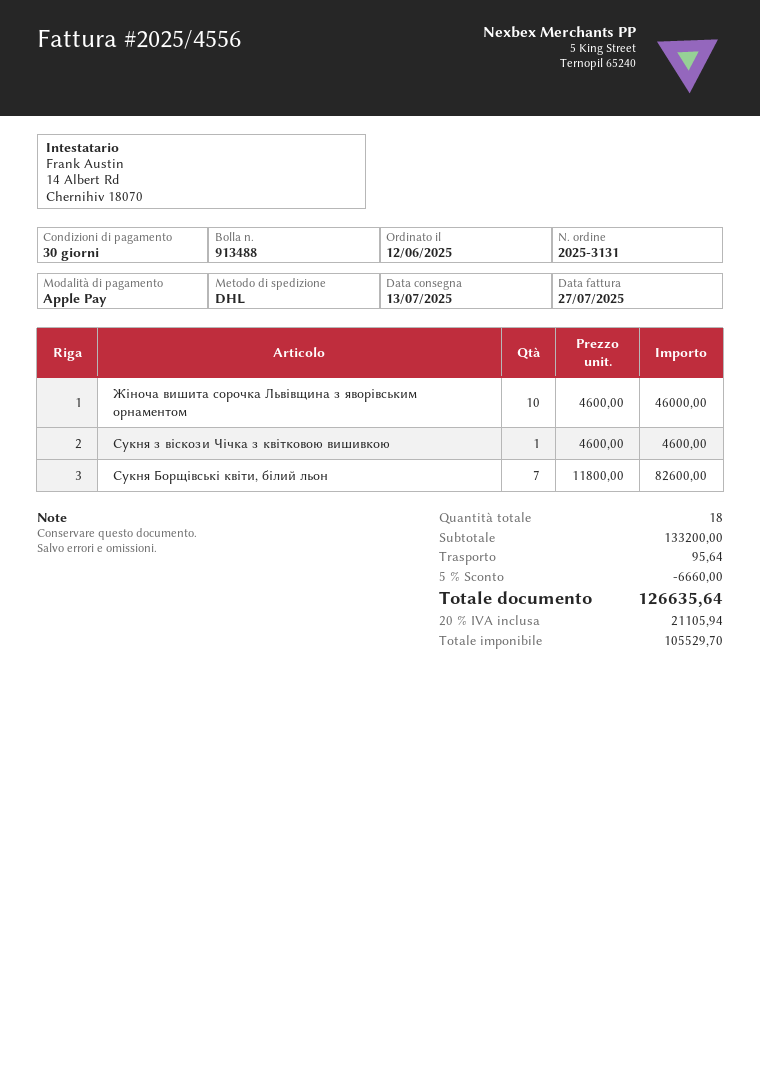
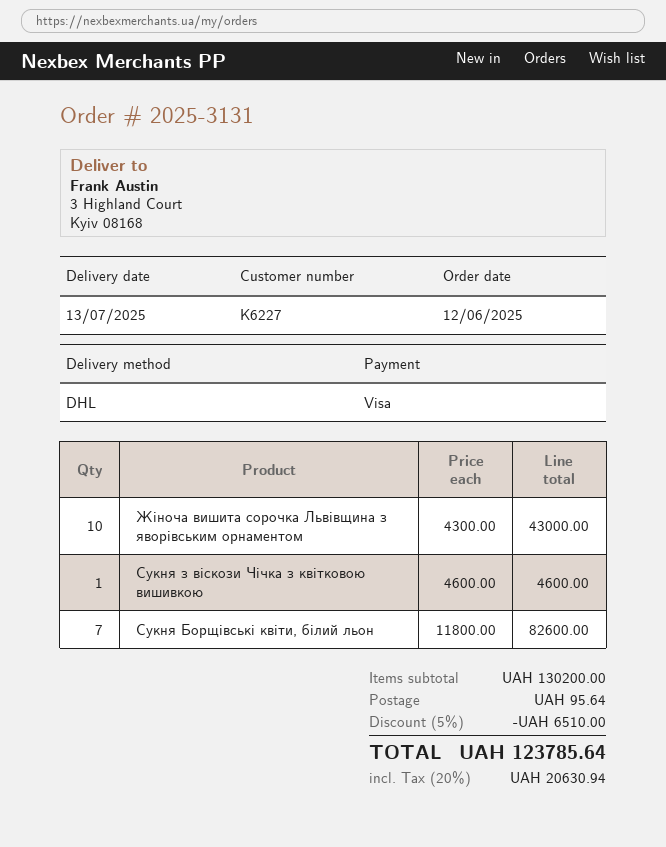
payment method: Apple Pay -> Visa
Жіноча вишита сорочка Львівщина з яворівським орнаментом: 10 x 4600.00 = 46000.00 -> 10 x 4300.00 = 43000.00
subtotal: 133200.00 -> 130200.00
discount: 5% = 6660.00 -> 5% = 6510.00
tax: 20% = 21105.94 -> 20% = 20630.94
total: 126635.64 -> 123785.64

